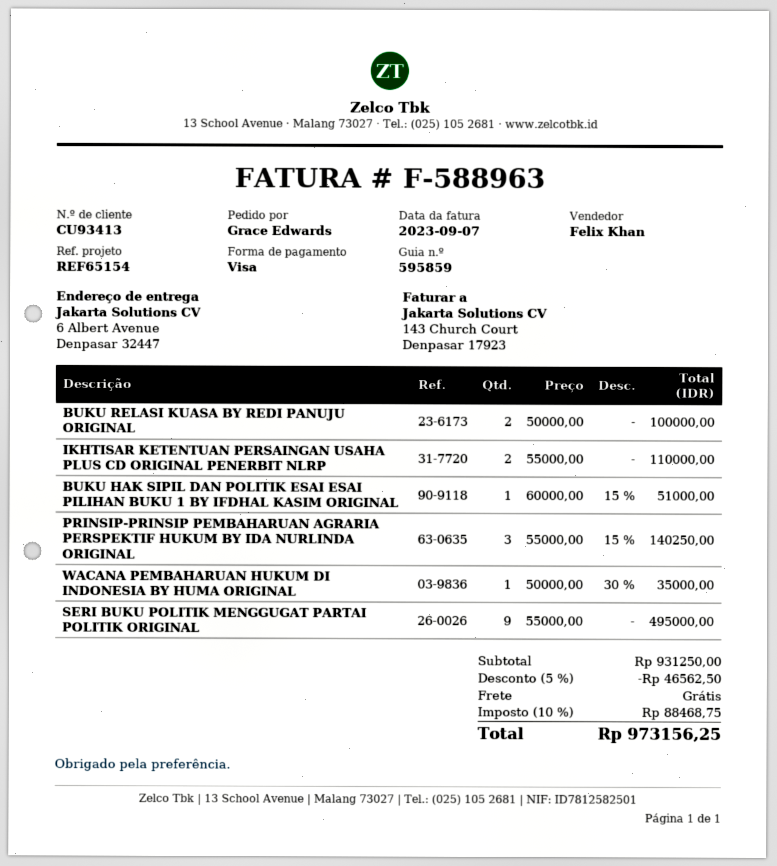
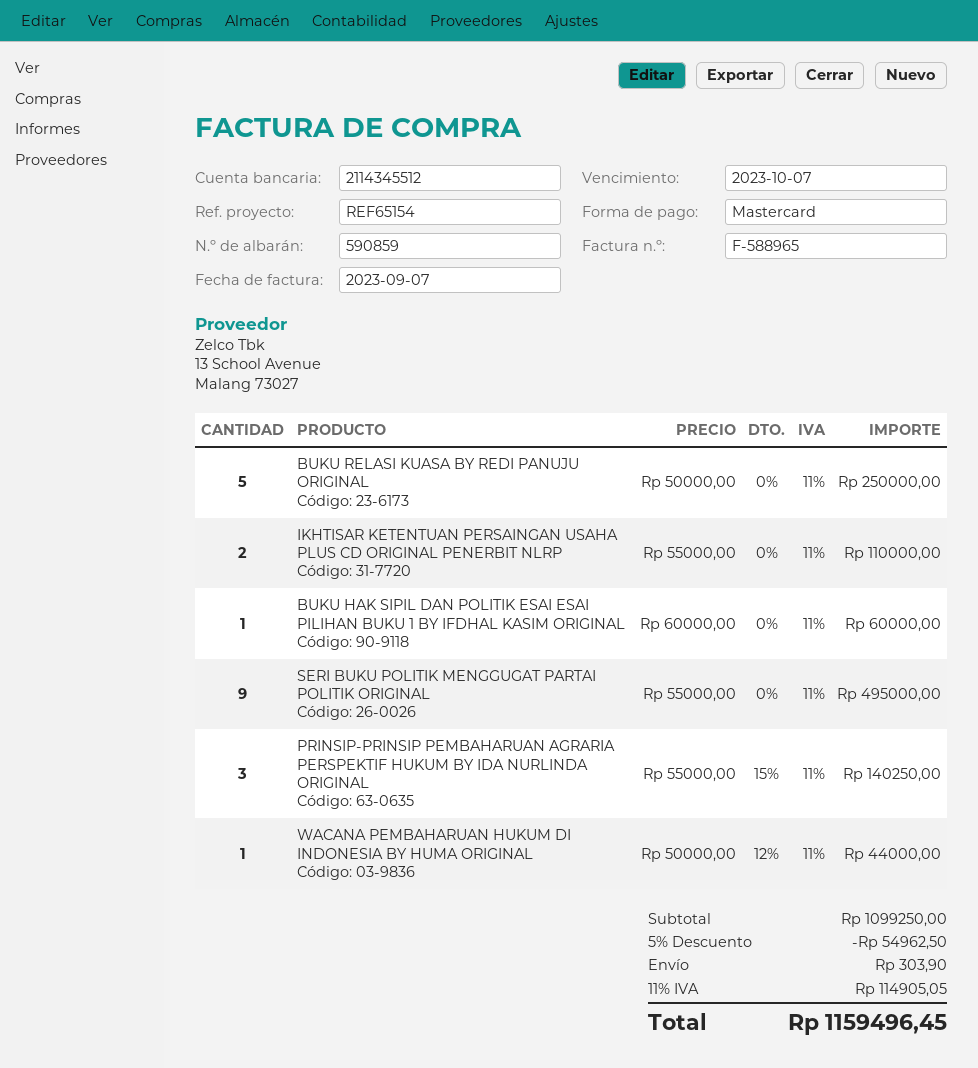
delivery note number: 595859 -> 590859
invoice number: F-588963 -> F-588965
payment method: Visa -> Mastercard
BUKU RELASI KUASA BY REDI PANUJU ORIGINAL: 2 x 50000.00 = 100000.00 -> 5 x 50000.00 = 250000.00
BUKU HAK SIPIL DAN POLITIK ESAI ESAI PILIHAN BUKU 1 BY IFDHAL KASIM ORIGINAL: 1 x 60000.00 - 15% = 51000.00 -> 1 x 60000.00 = 60000.00
WACANA PEMBAHARUAN HUKUM DI INDONESIA BY HUMA ORIGINAL: 1 x 50000.00 - 30% = 35000.00 -> 1 x 50000.00 - 12% = 44000.00
subtotal: 931250.00 -> 1099250.00
discount: 5% = 46562.50 -> 5% = 54962.50
shipping: 0.00 -> 303.90
tax: 10% = 88468.75 -> 11% = 114905.05
total: 973156.25 -> 1159496.45

